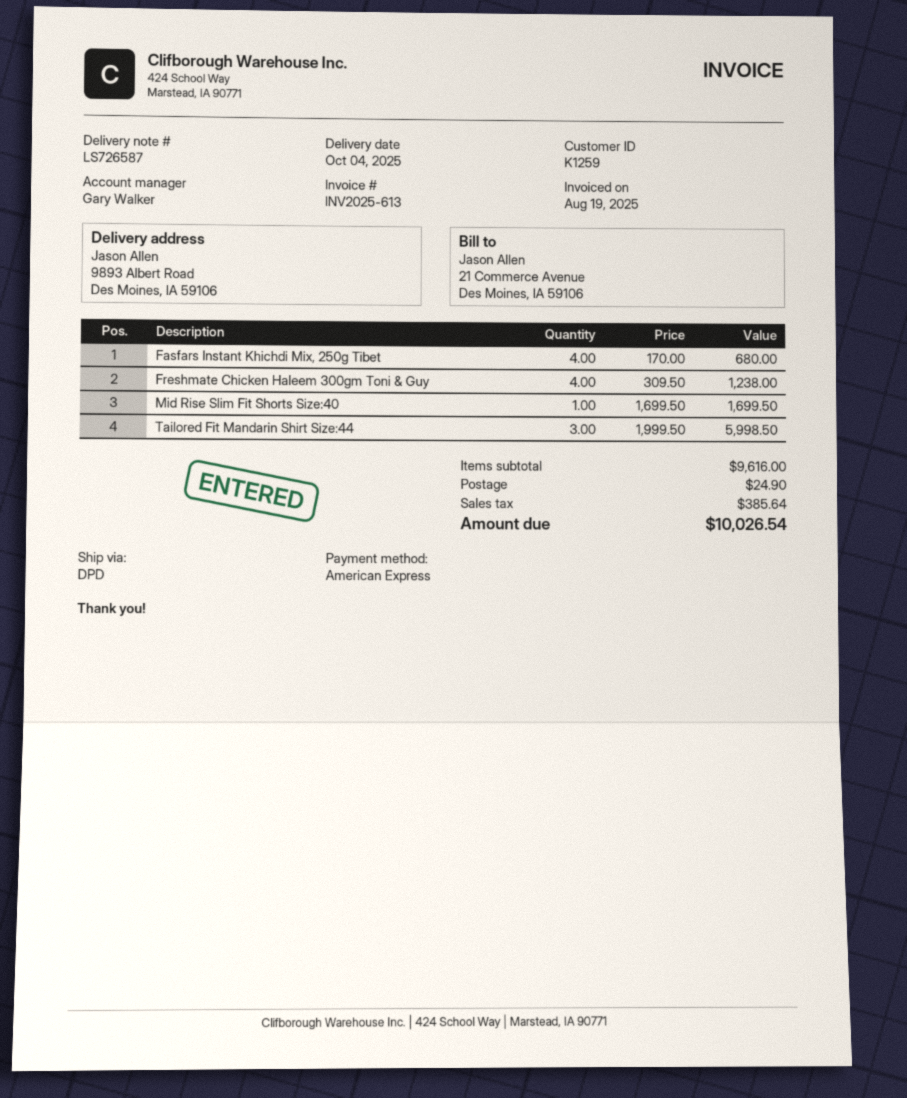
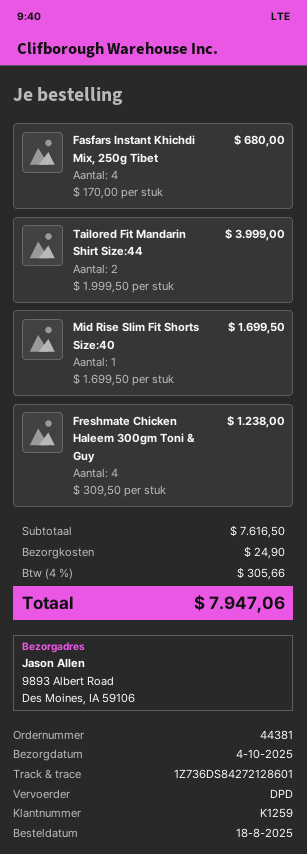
Tailored Fit Mandarin Shirt Size:44: 3 x 1999.50 = 5998.50 -> 2 x 1999.50 = 3999.00
subtotal: 9616.00 -> 7616.50
tax: 385.64 -> 305.66
total: 10026.54 -> 7947.06

